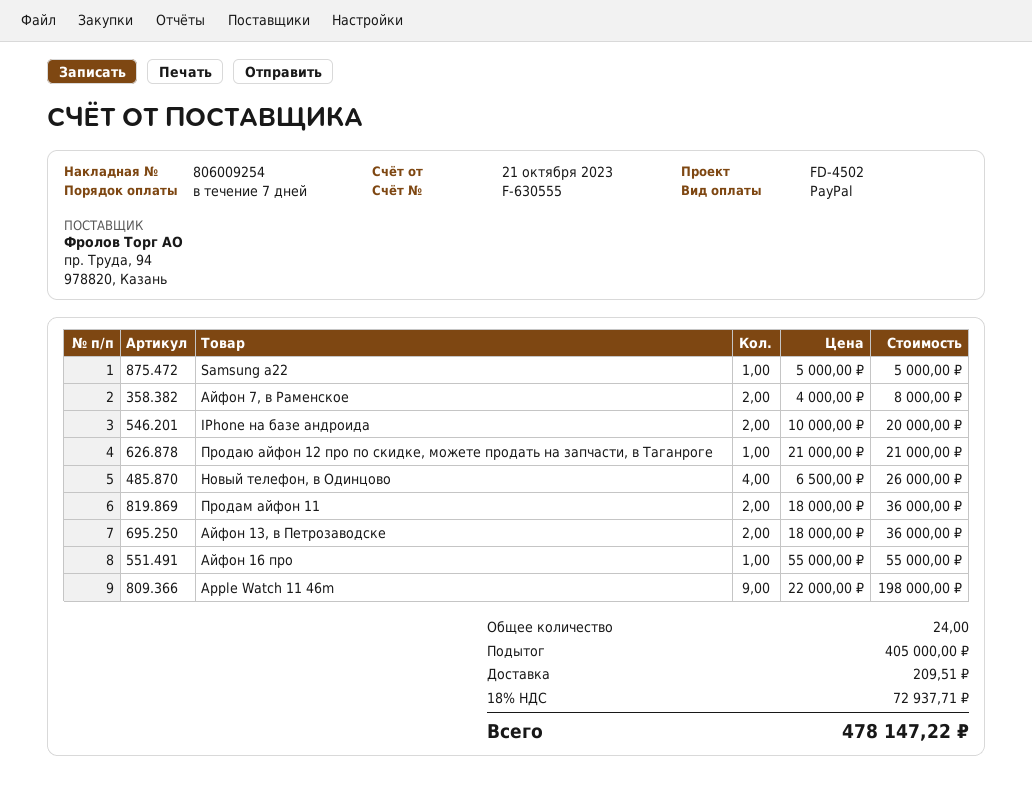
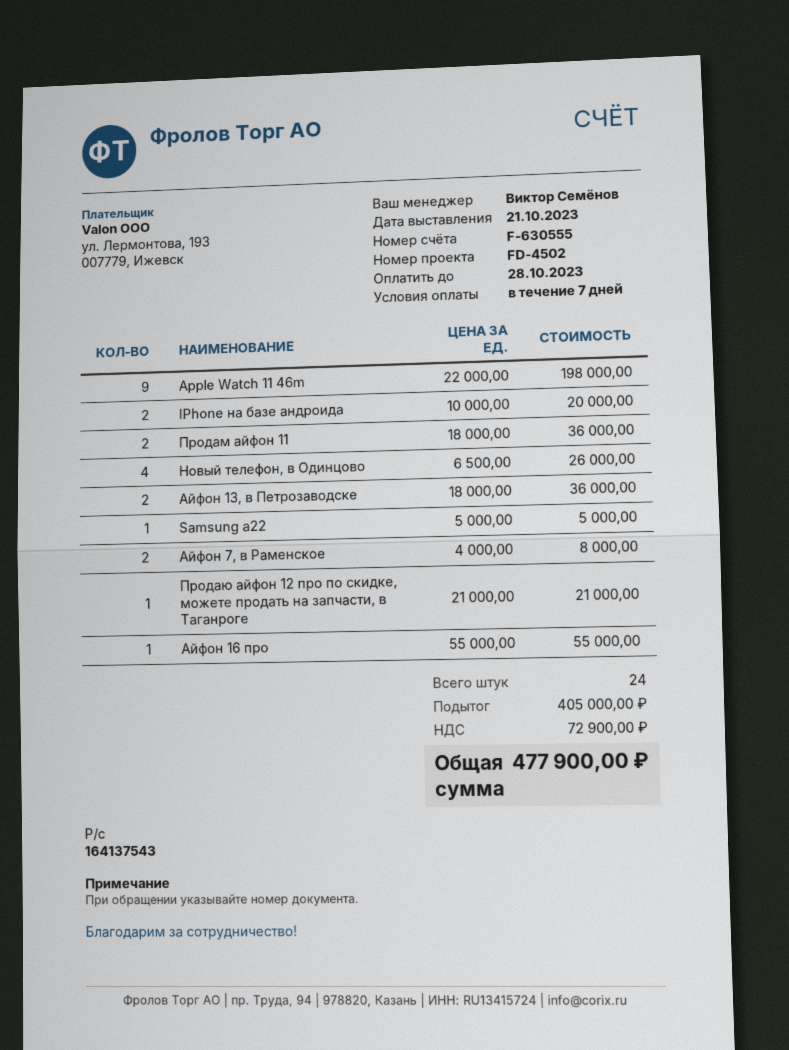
shipping: 209.51 -> none
tax: 72937.71 -> 72900.00
total: 478147.22 -> 477900.00

